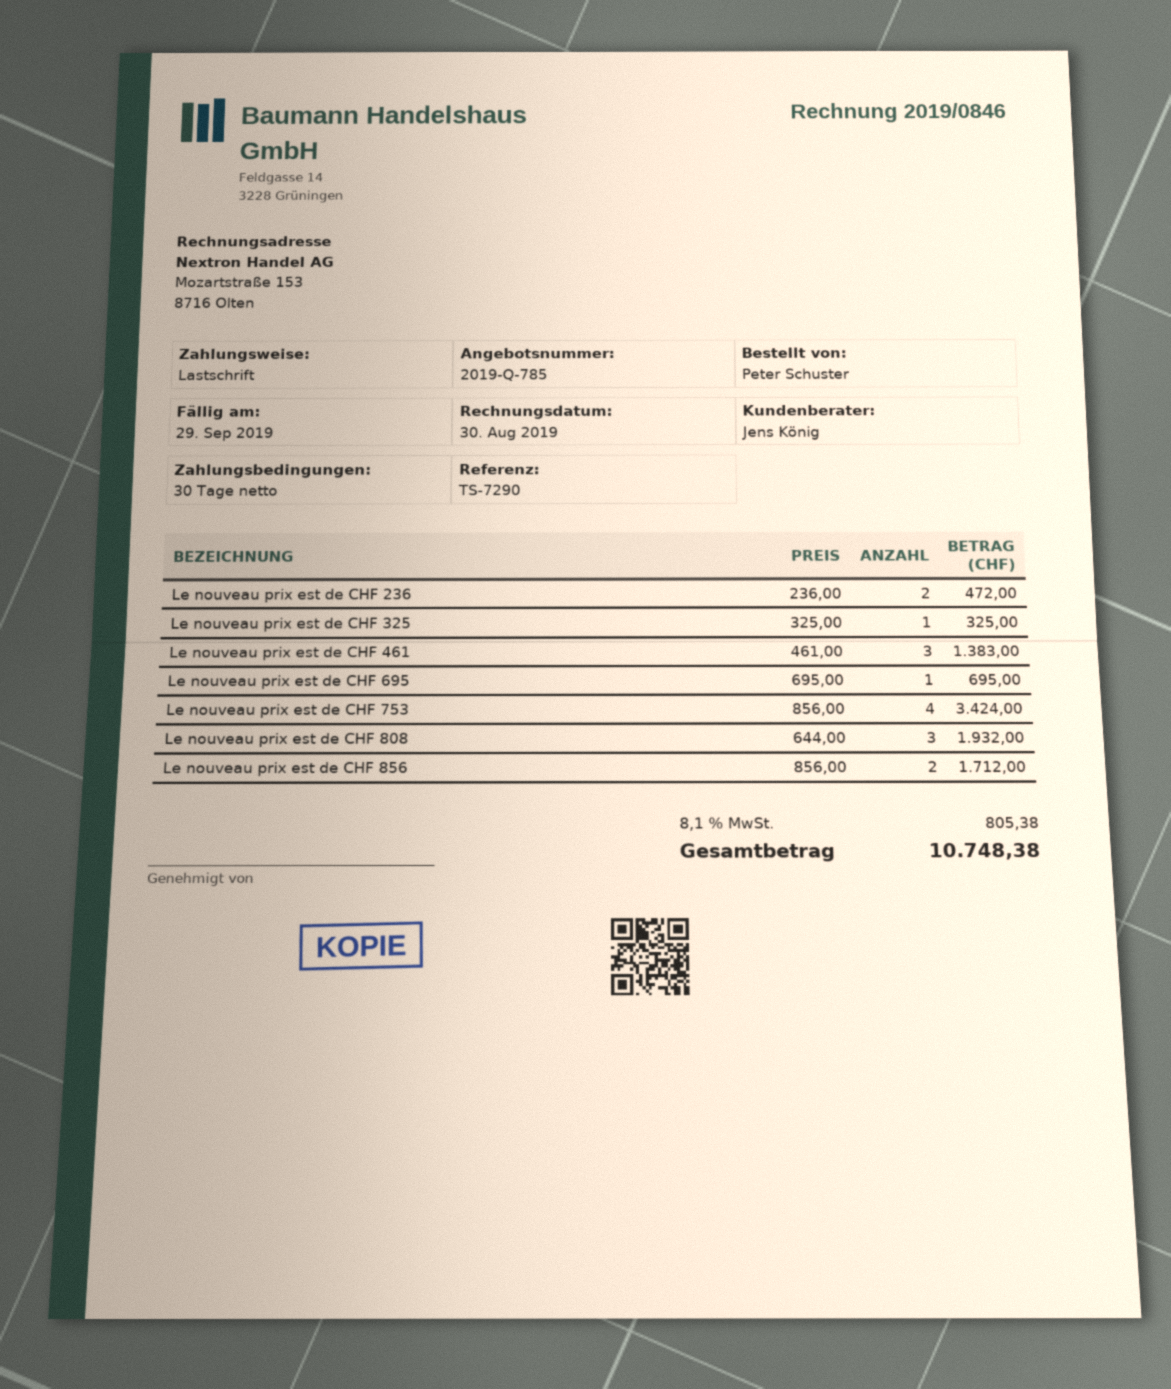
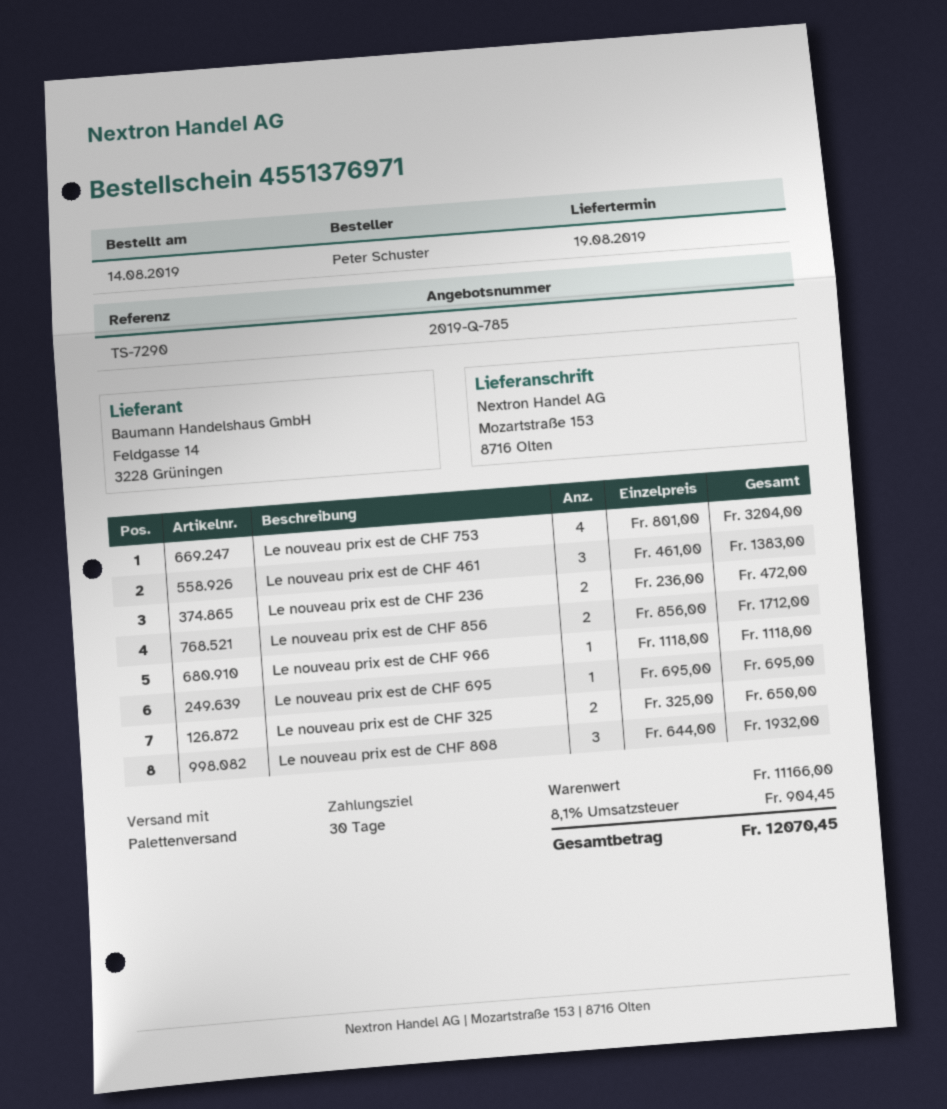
Le nouveau prix est de CHF 325: 1 x 325.00 = 325.00 -> 2 x 325.00 = 650.00
Le nouveau prix est de CHF 753: 4 x 856.00 = 3424.00 -> 4 x 801.00 = 3204.00
Le nouveau prix est de CHF 966: none -> 1 x 1118.00 = 1118.00
tax: 8.1% = 805.38 -> 8.1% = 904.45
total: 10748.38 -> 12070.45

